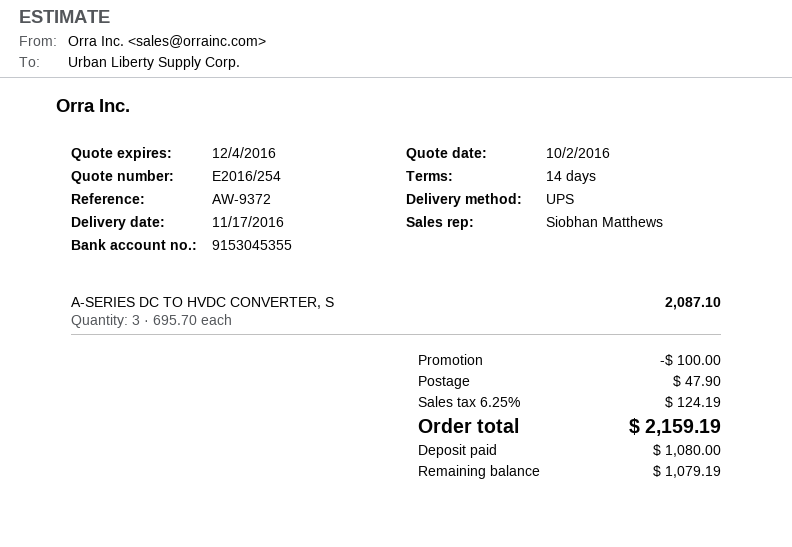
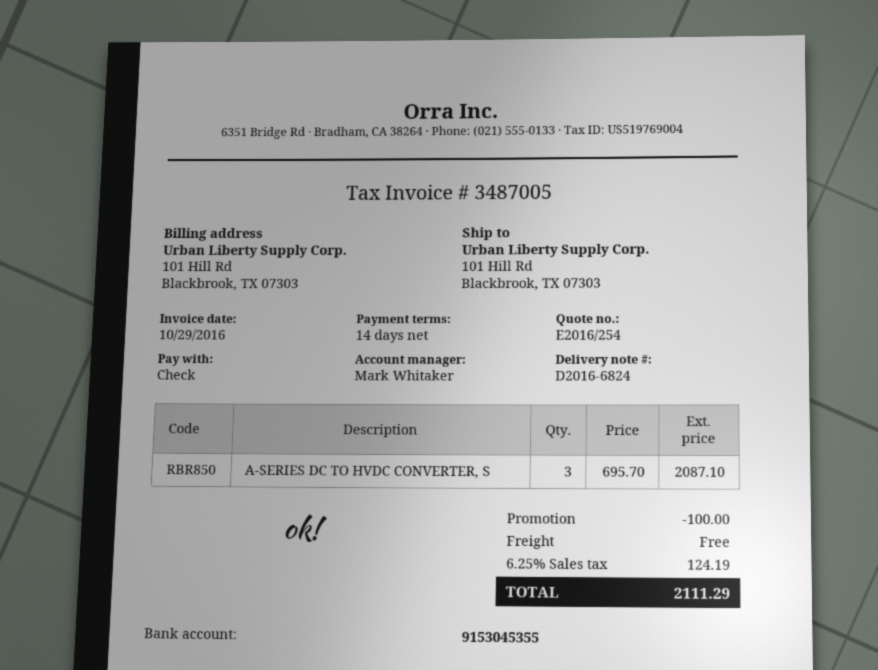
sales rep: Siobhan Matthews -> Mark Whitaker
shipping: 47.90 -> 0.00
total: 2159.19 -> 2111.29

